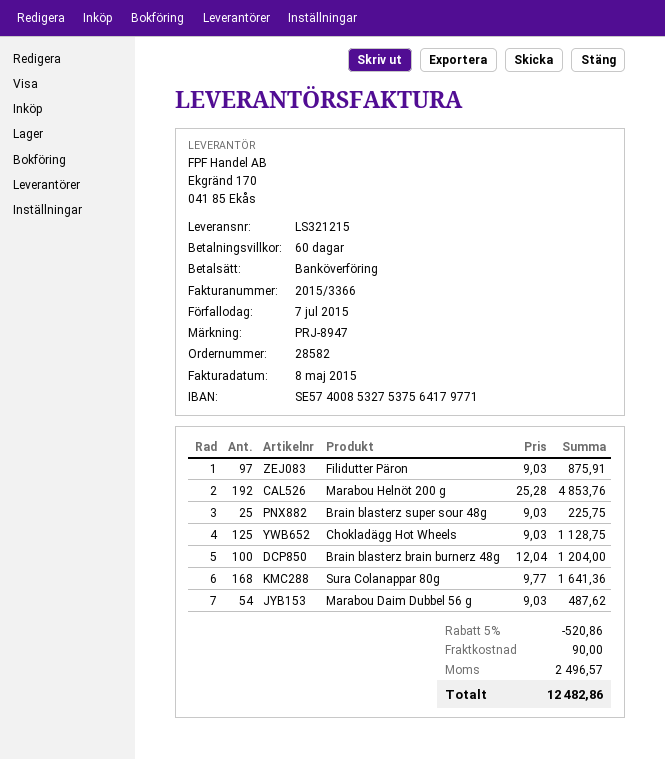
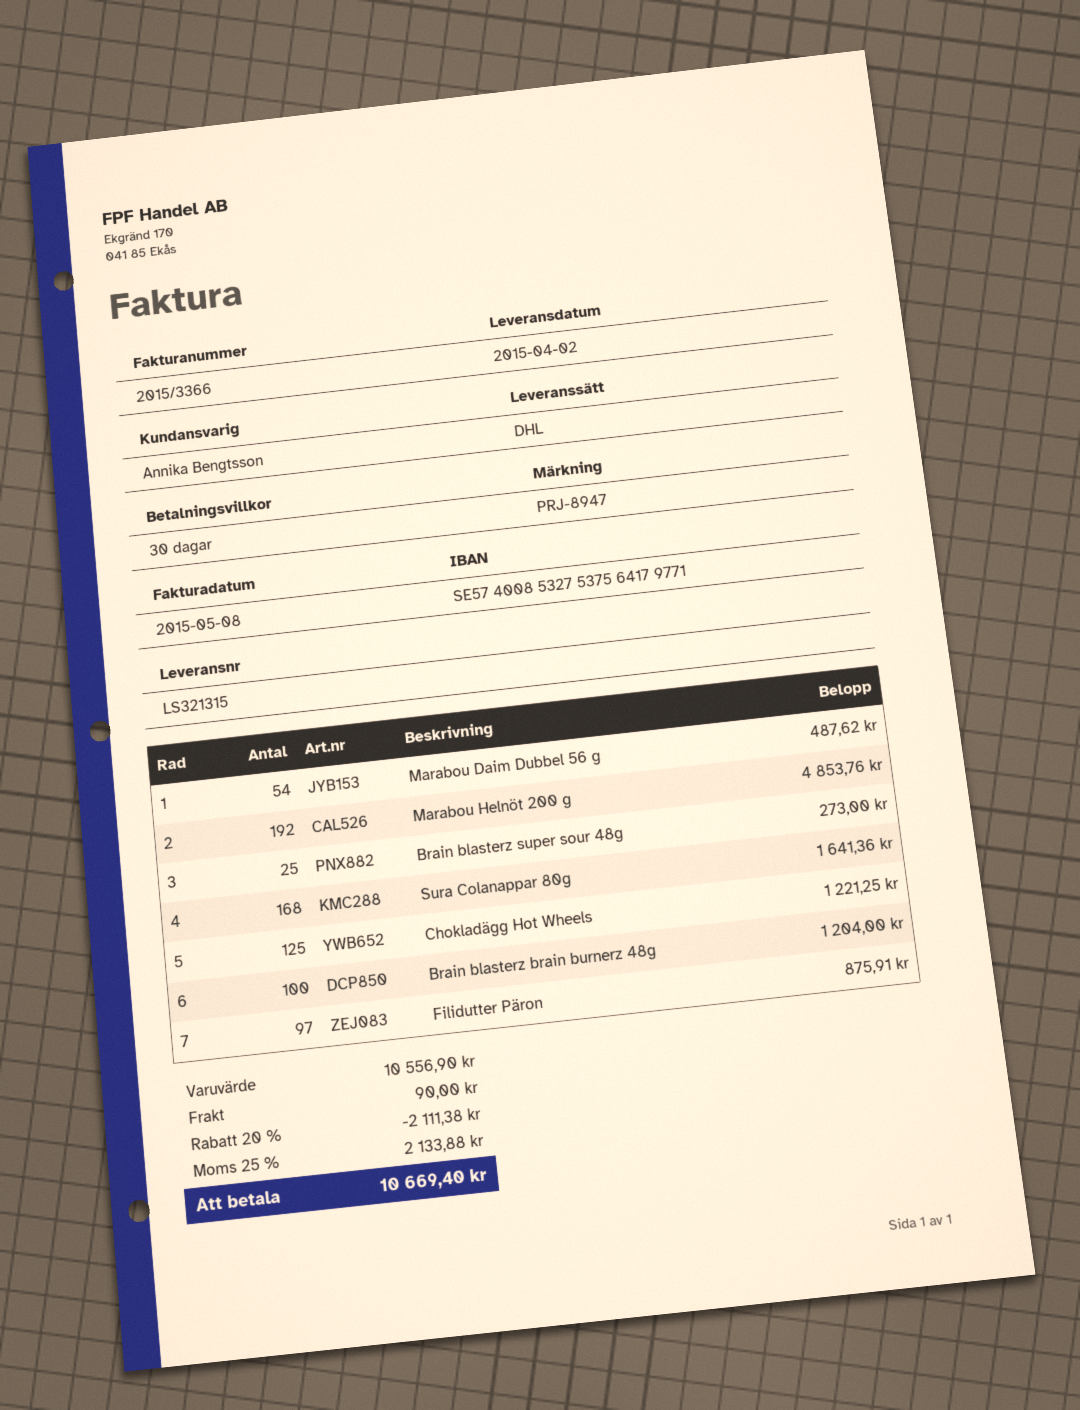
delivery note number: LS321215 -> LS321315
payment terms: 60 days -> 30 days
Brain blasterz super sour 48g: 25 for 225.75 -> 25 for 273.00
Chokladägg Hot Wheels: 125 for 1128.75 -> 125 for 1221.25
discount: 5% = 520.86 -> 20% = 2111.38
tax: 2496.57 -> 2133.88
total: 12482.86 -> 10669.40

